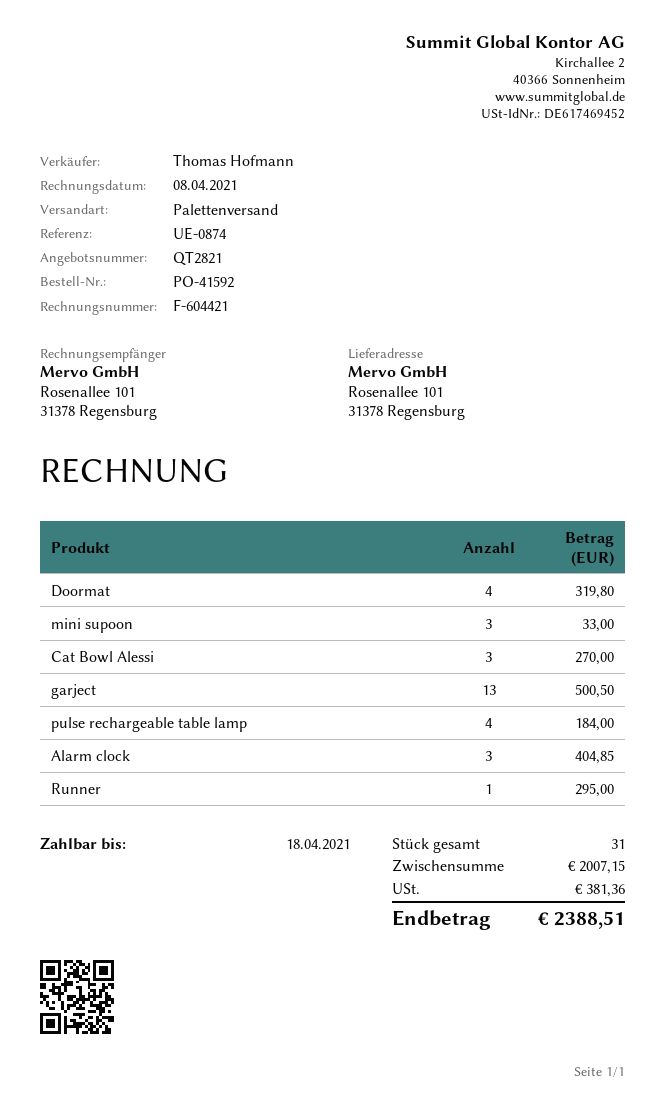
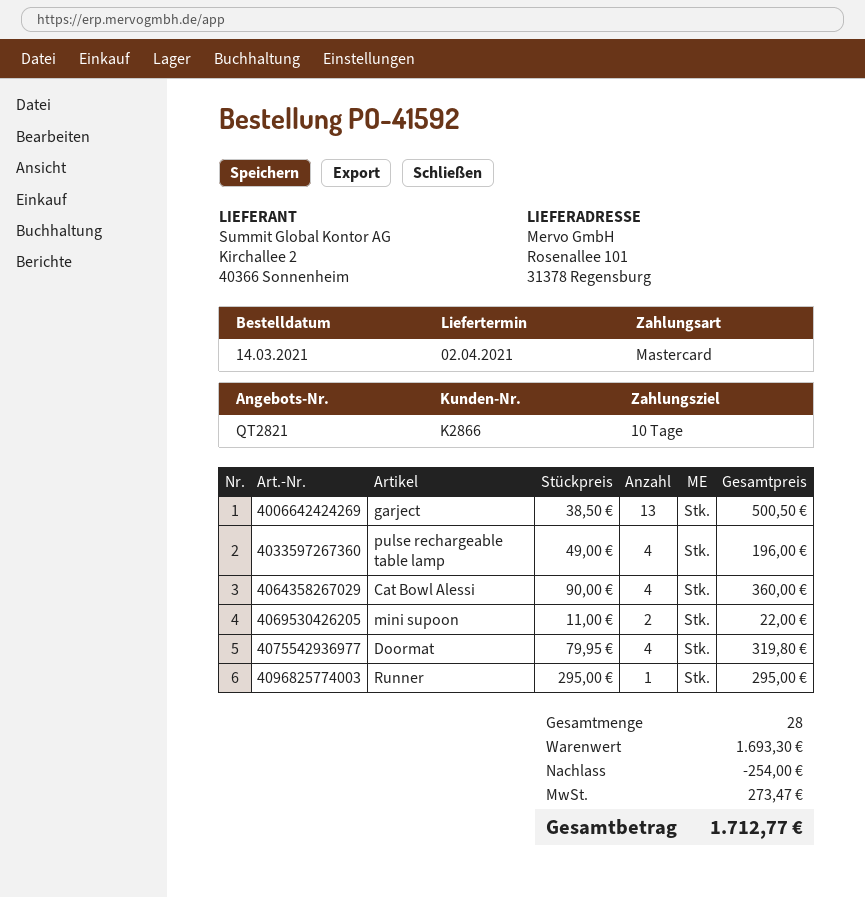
mini supoon: 3 for 33.00 -> 2 for 22.00
Cat Bowl Alessi: 3 for 270.00 -> 4 for 360.00
pulse rechargeable table lamp: 4 for 184.00 -> 4 for 196.00
Alarm clock: 3 for 404.85 -> none
total quantity: 31 -> 28
subtotal: 2007.15 -> 1693.30
discount: none -> 254.00
tax: 381.36 -> 273.47
total: 2388.51 -> 1712.77

